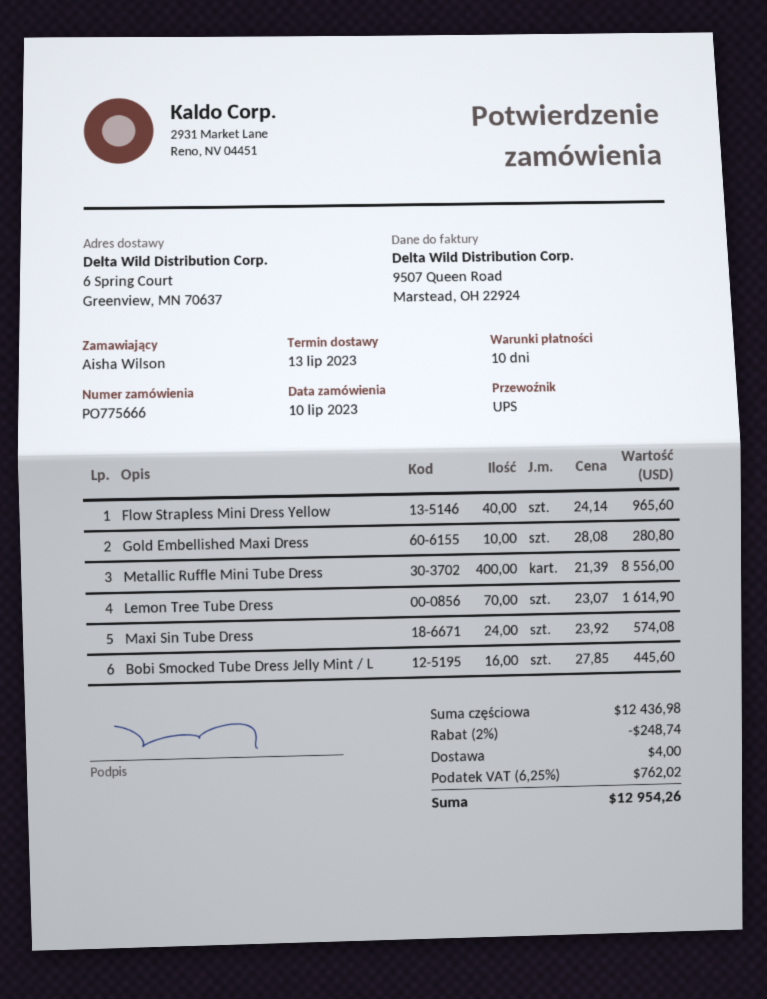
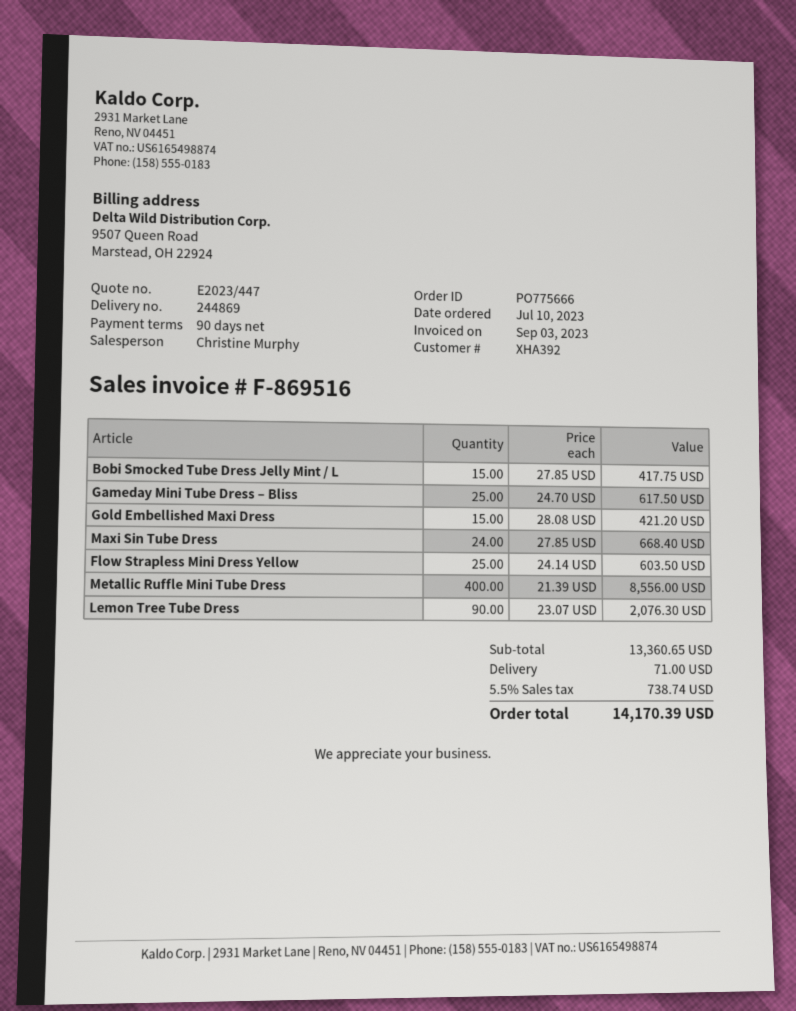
payment terms: 10 days -> 90 days
Flow Strapless Mini Dress Yellow: 40 x 24.14 = 965.60 -> 25 x 24.14 = 603.50
Gold Embellished Maxi Dress: 10 x 28.08 = 280.80 -> 15 x 28.08 = 421.20
Lemon Tree Tube Dress: 70 x 23.07 = 1614.90 -> 90 x 23.07 = 2076.30
Maxi Sin Tube Dress: 24 x 23.92 = 574.08 -> 24 x 27.85 = 668.40
Bobi Smocked Tube Dress Jelly Mint / L: 16 x 27.85 = 445.60 -> 15 x 27.85 = 417.75
Gameday Mini Tube Dress – Bliss: none -> 25 x 24.70 = 617.50
subtotal: 12436.98 -> 13360.65
discount: 2% = 248.74 -> none
shipping: 4.00 -> 71.00
tax: 6.25% = 762.02 -> 5.5% = 738.74
total: 12954.26 -> 14170.39

